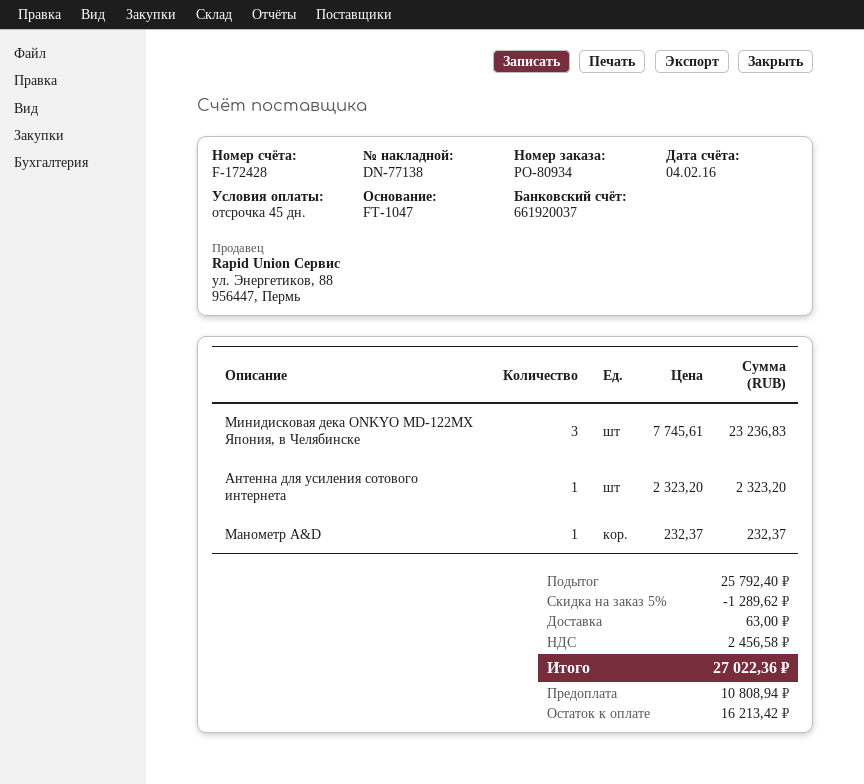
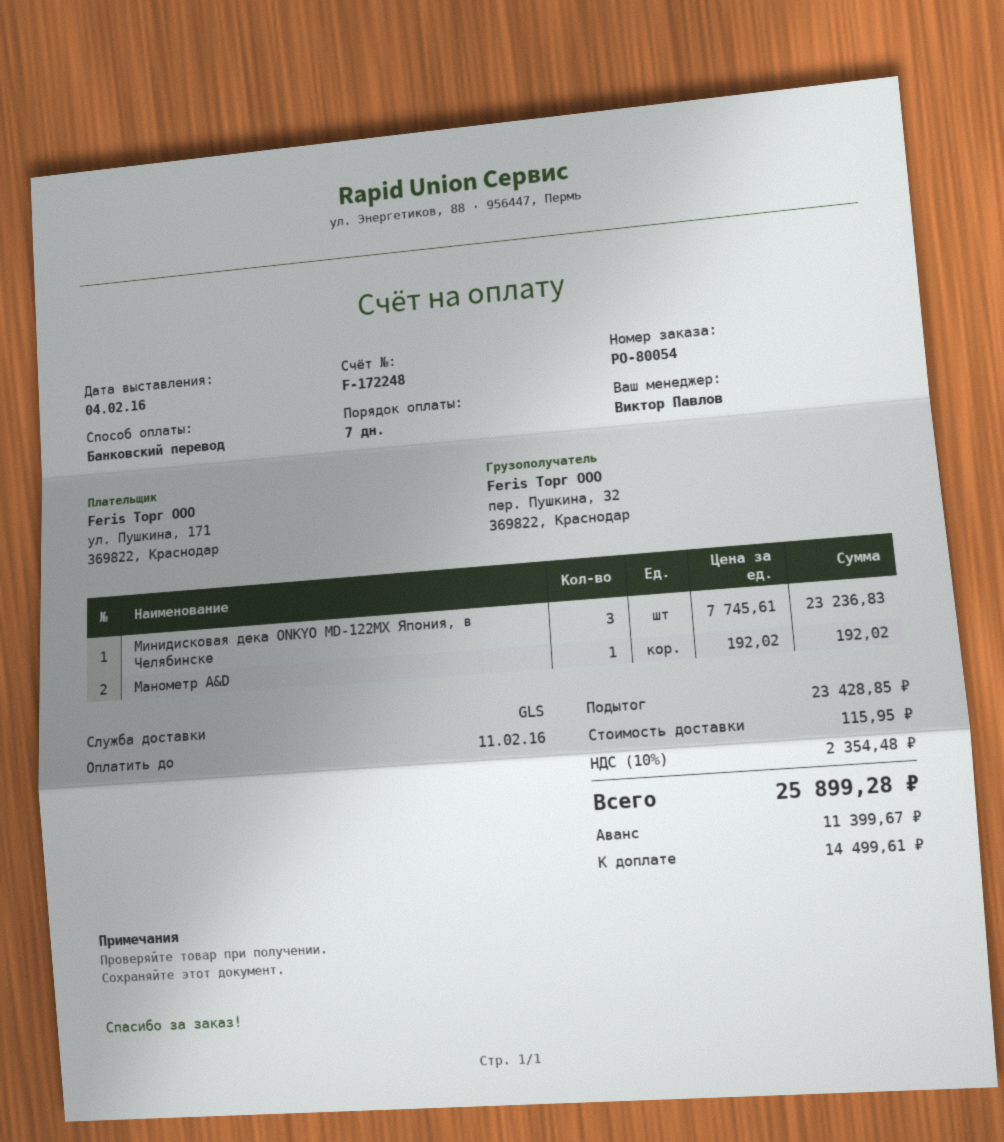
order number: PO-80934 -> PO-80054
invoice number: F-172428 -> F-172248
payment terms: 45 days -> 7 days
Антенна для усиления сотового интернета: 1 x 2323.20 = 2323.20 -> none
Манометр A&D: 1 x 232.37 = 232.37 -> 1 x 192.02 = 192.02
subtotal: 25792.40 -> 23428.85
discount: 5% = 1289.62 -> none
shipping: 63.00 -> 115.95
tax: 2456.58 -> 2354.48
total: 27022.36 -> 25899.28
deposit: 10808.94 -> 11399.67
balance: 16213.42 -> 14499.61

